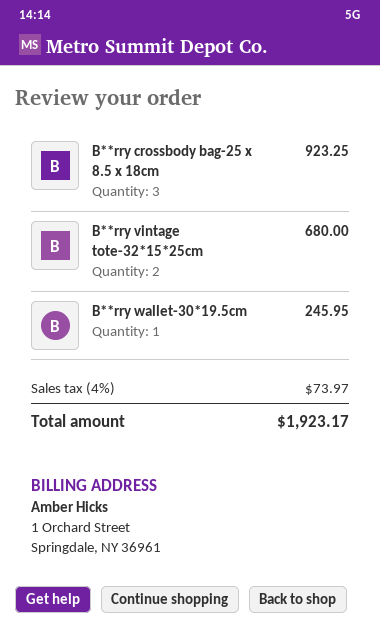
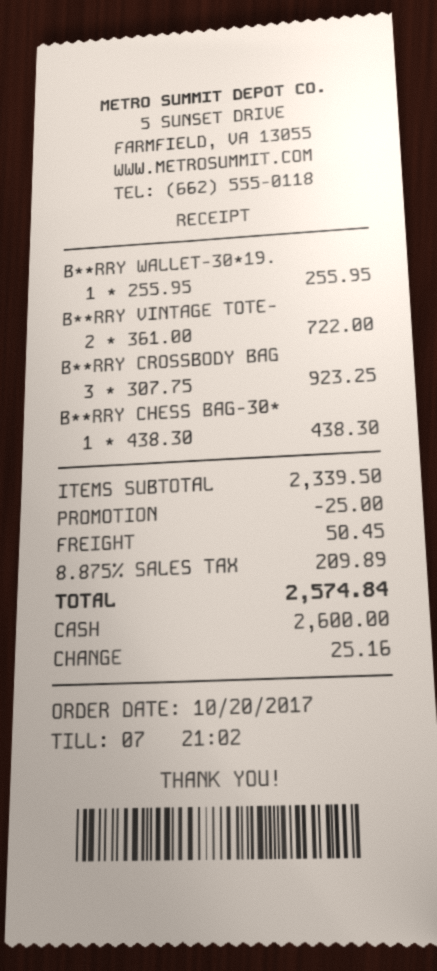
B**rry vintage tote-32*15*25cm: 2 for 680.00 -> 2 for 722.00
B**rry wallet-30*19.5cm: 1 for 245.95 -> 1 for 255.95
B**RRY CHESS BAG-30*: none -> 1 for 438.30
discount: none -> 25.00
shipping: none -> 50.45
tax: 4% = 73.97 -> 8.875% = 209.89
total: 1923.17 -> 2574.84

